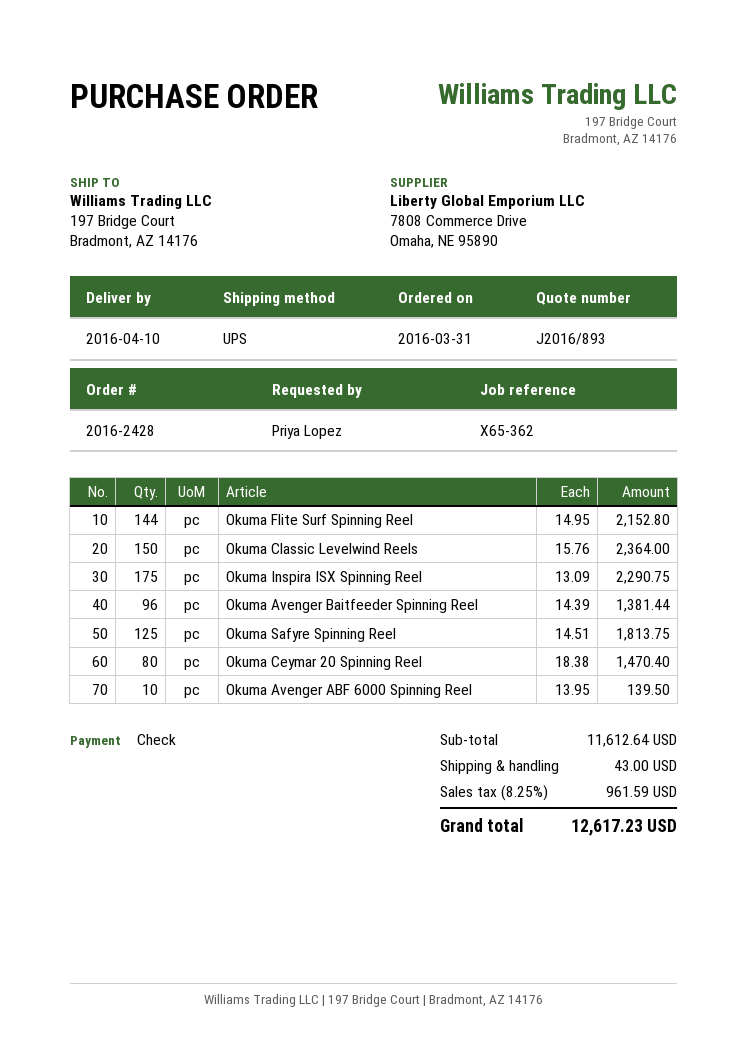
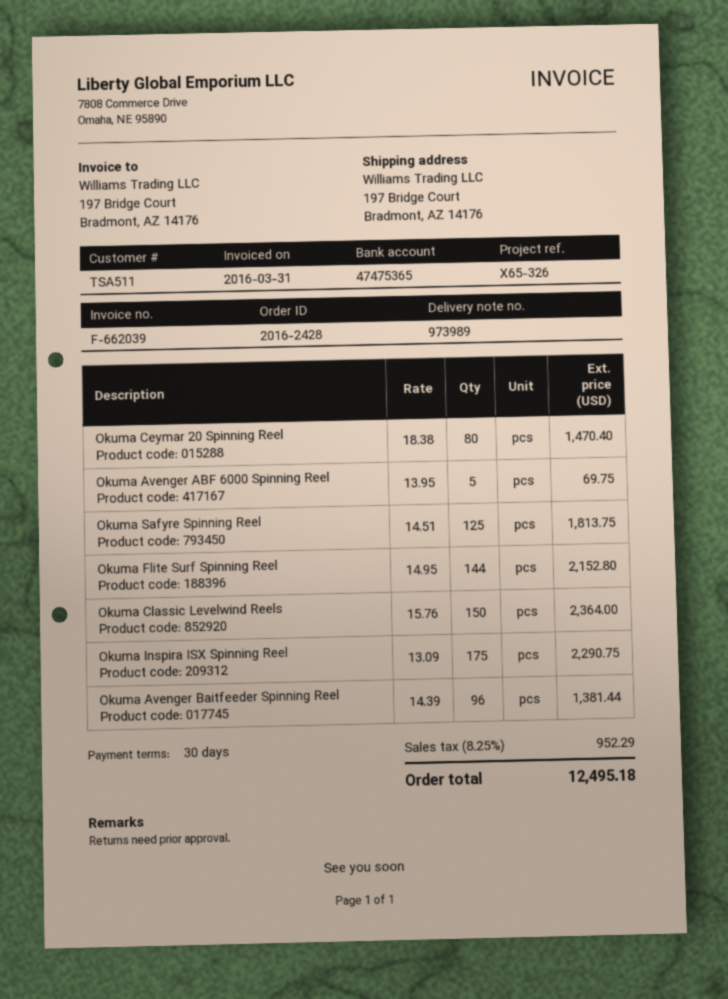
reference: X65-362 -> X65-326
Okuma Avenger ABF 6000 Spinning Reel: 10 x 13.95 = 139.50 -> 5 x 13.95 = 69.75
shipping: 43.00 -> none
tax: 8.25% = 961.59 -> 8.25% = 952.29
total: 12617.23 -> 12495.18

